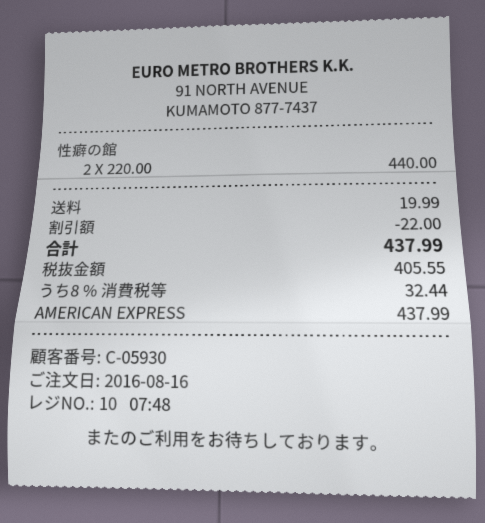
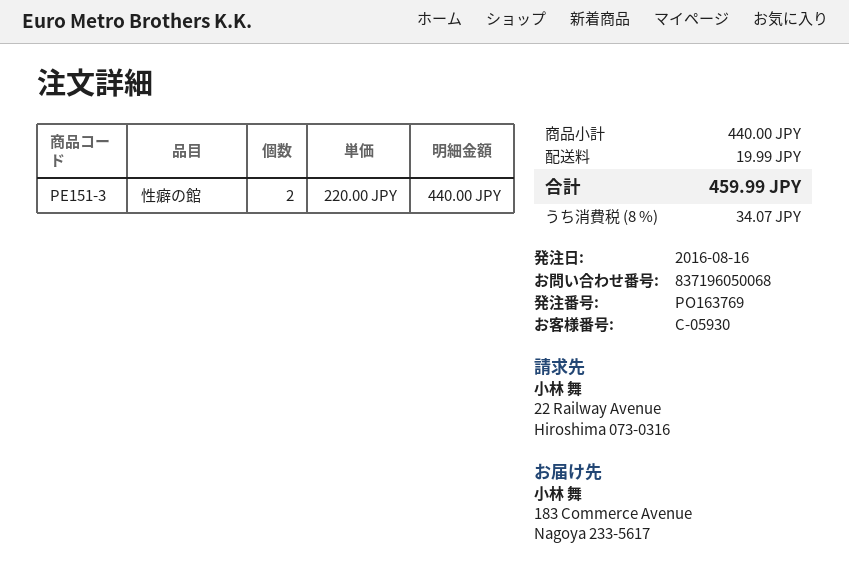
discount: 22.00 -> none
tax: 8% = 32.44 -> 8% = 34.07
total: 437.99 -> 459.99

